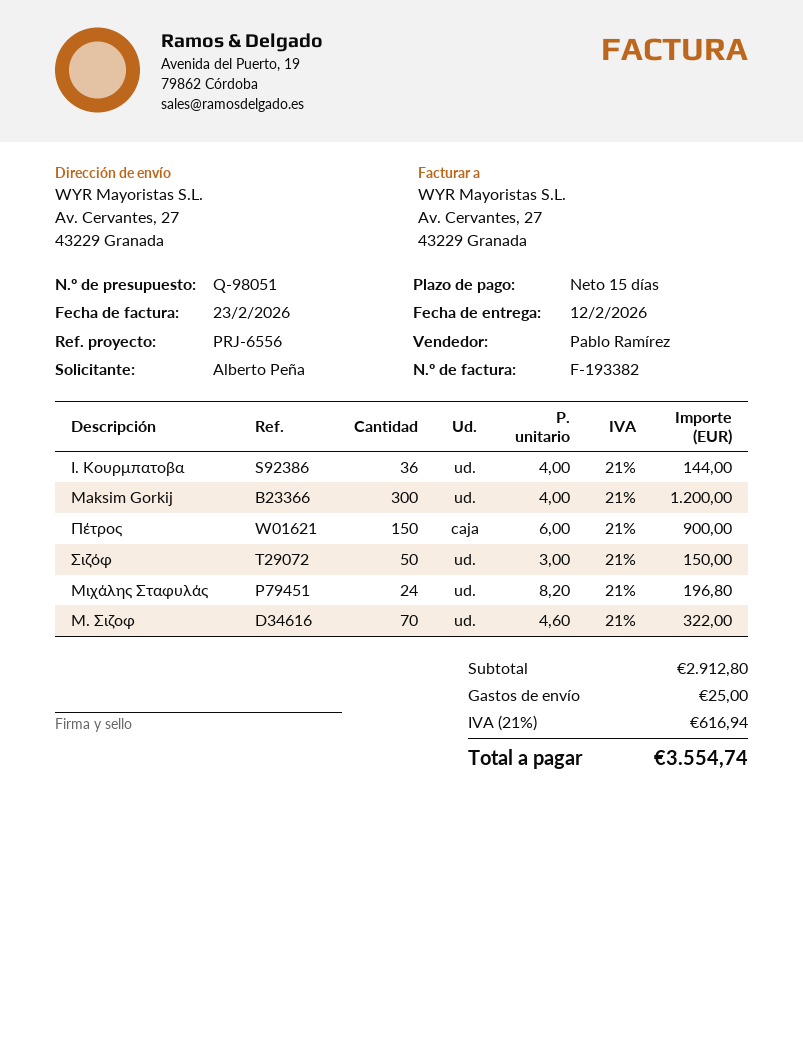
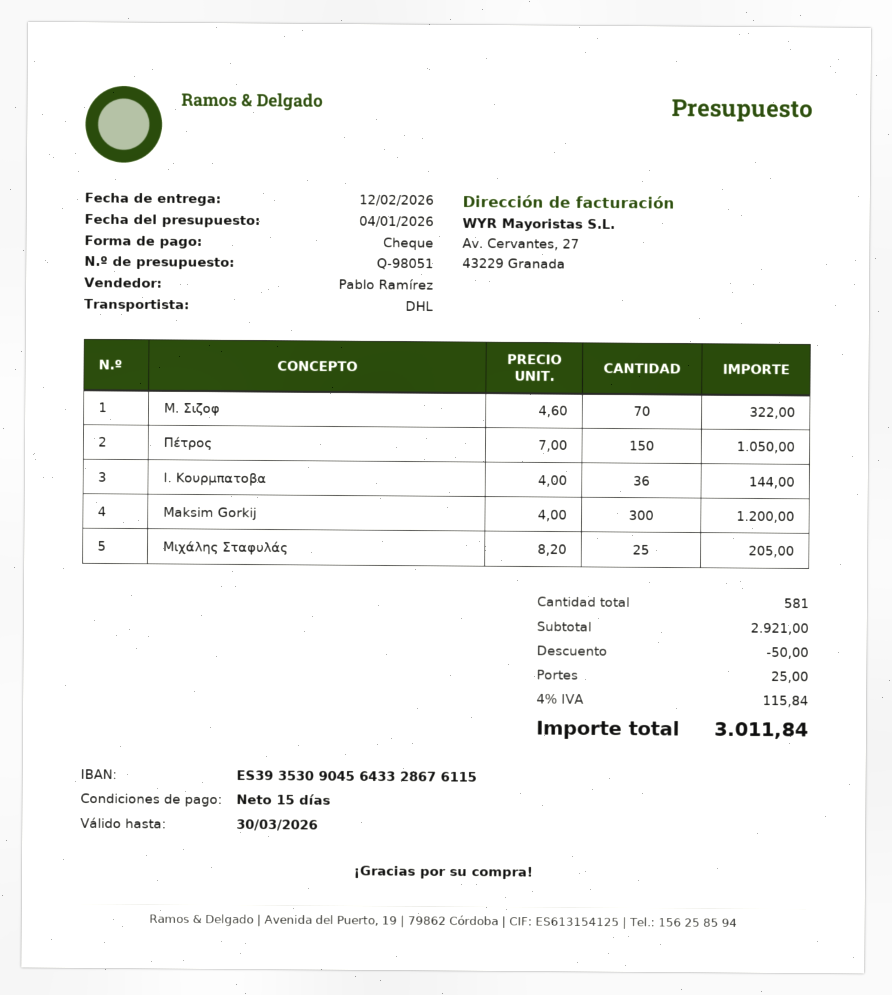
Πέτρος: 150 x 6.00 = 900.00 -> 150 x 7.00 = 1050.00
Σιζόφ: 50 x 3.00 = 150.00 -> none
Μιχάλης Σταφυλάς: 24 x 8.20 = 196.80 -> 25 x 8.20 = 205.00
subtotal: 2912.80 -> 2921.00
discount: none -> 50.00
tax: 21% = 616.94 -> 4% = 115.84
total: 3554.74 -> 3011.84

